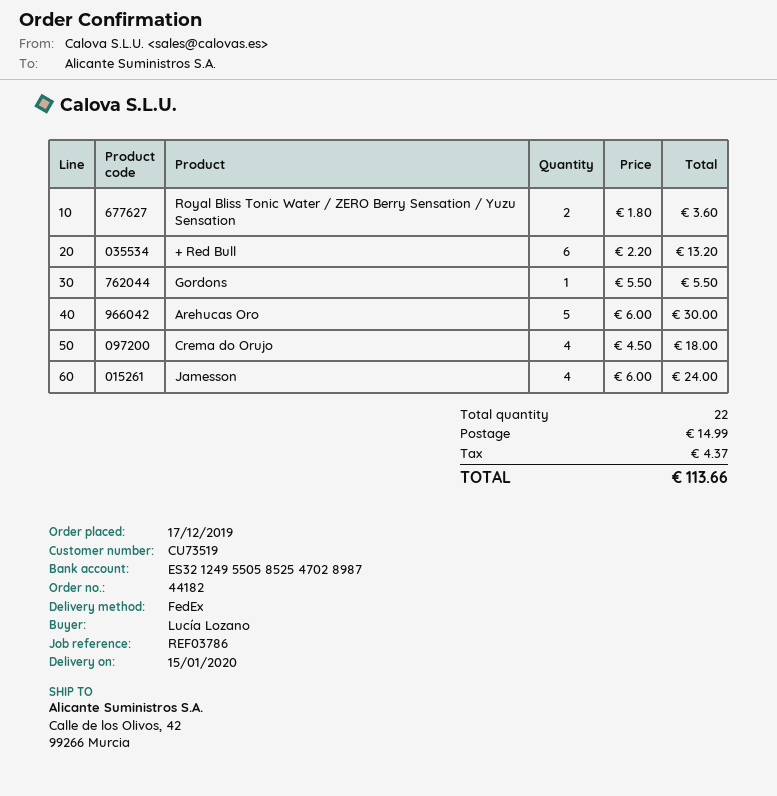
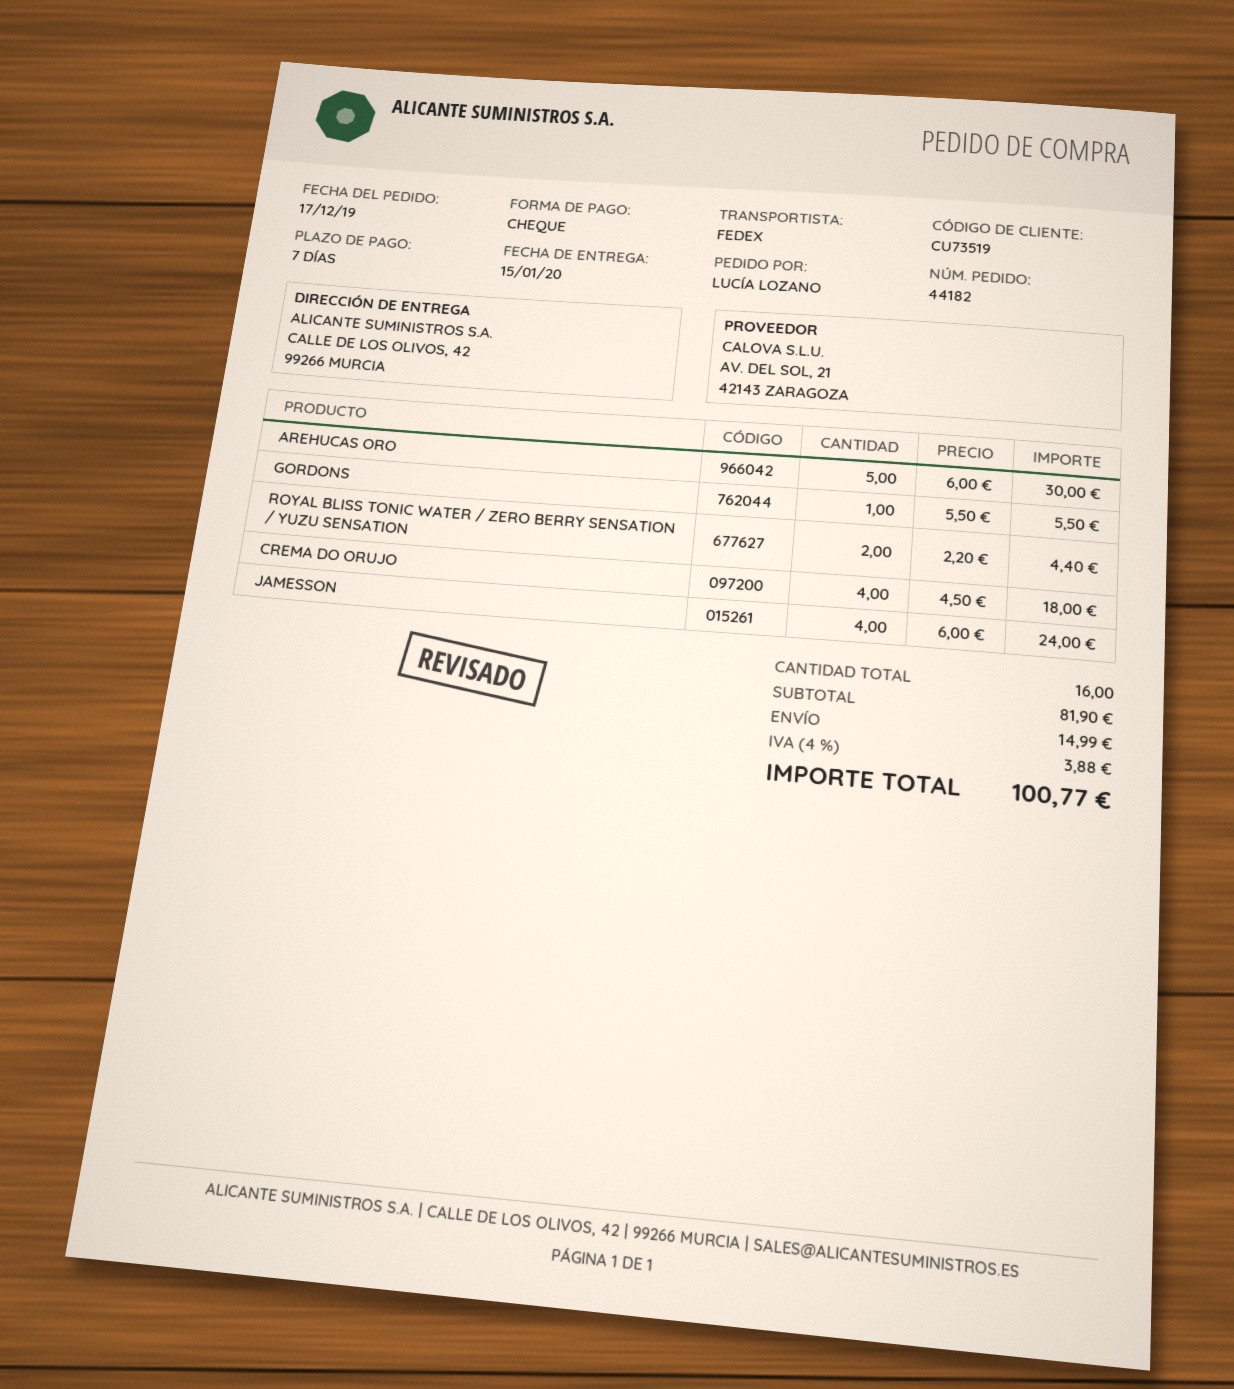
Royal Bliss Tonic Water / ZERO Berry Sensation / Yuzu Sensation: 2 x 1.80 = 3.60 -> 2 x 2.20 = 4.40
+ Red Bull: 6 x 2.20 = 13.20 -> none
total quantity: 22 -> 16
tax: 4.37 -> 3.88
total: 113.66 -> 100.77

